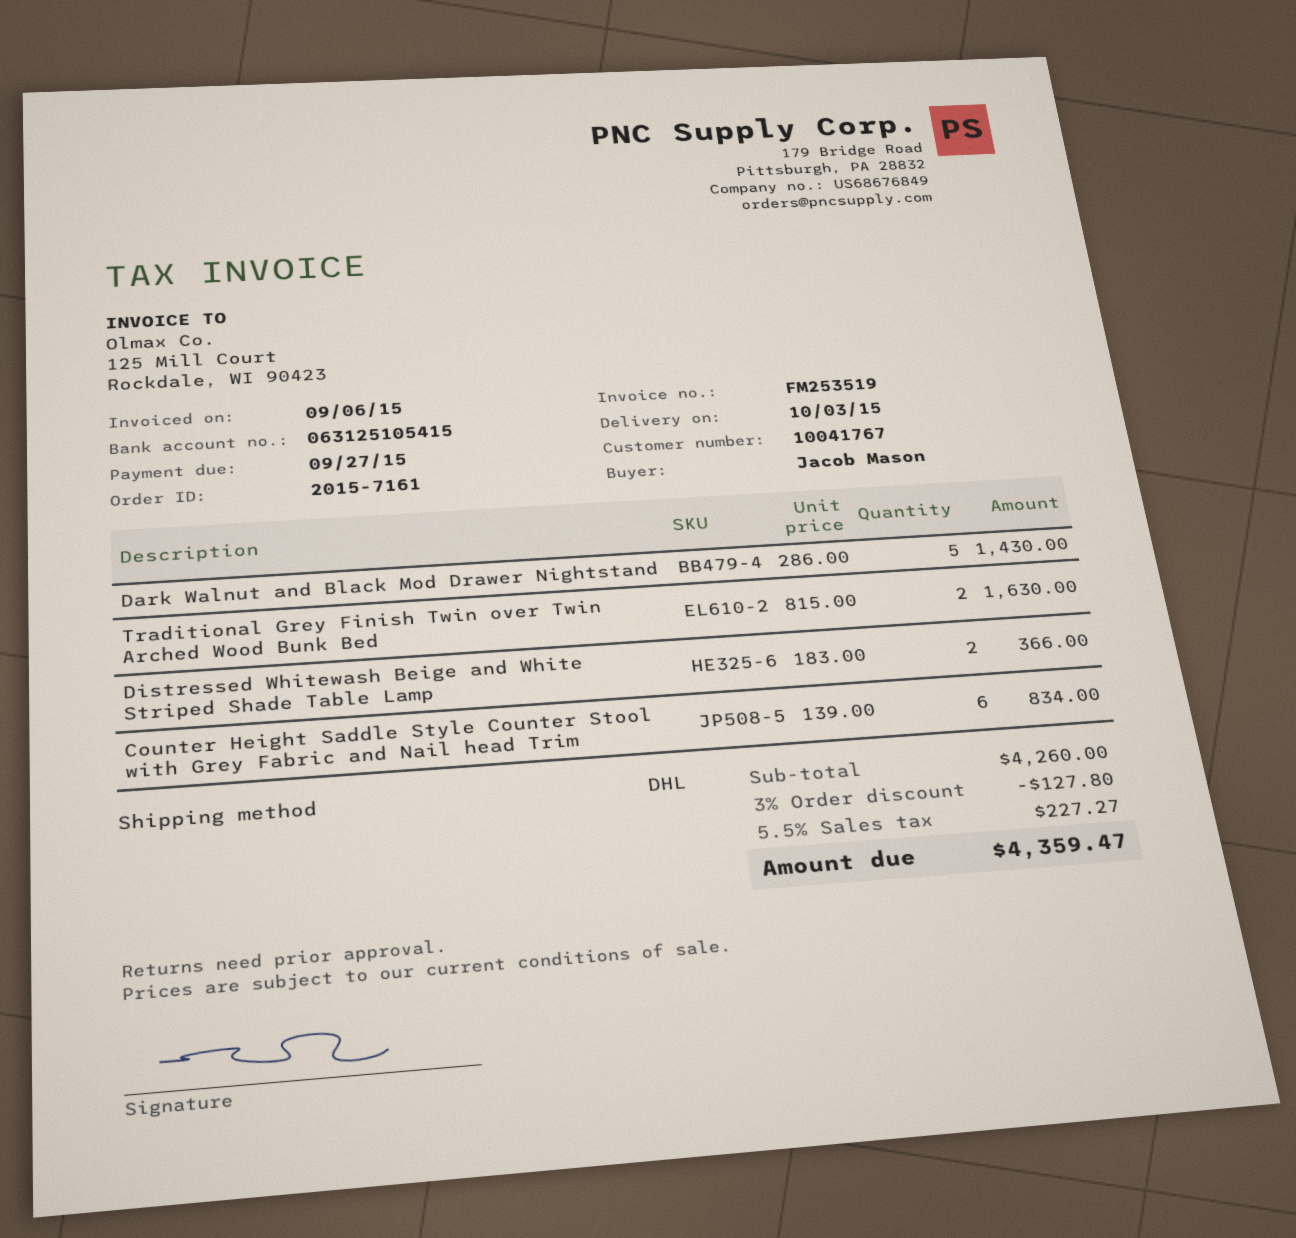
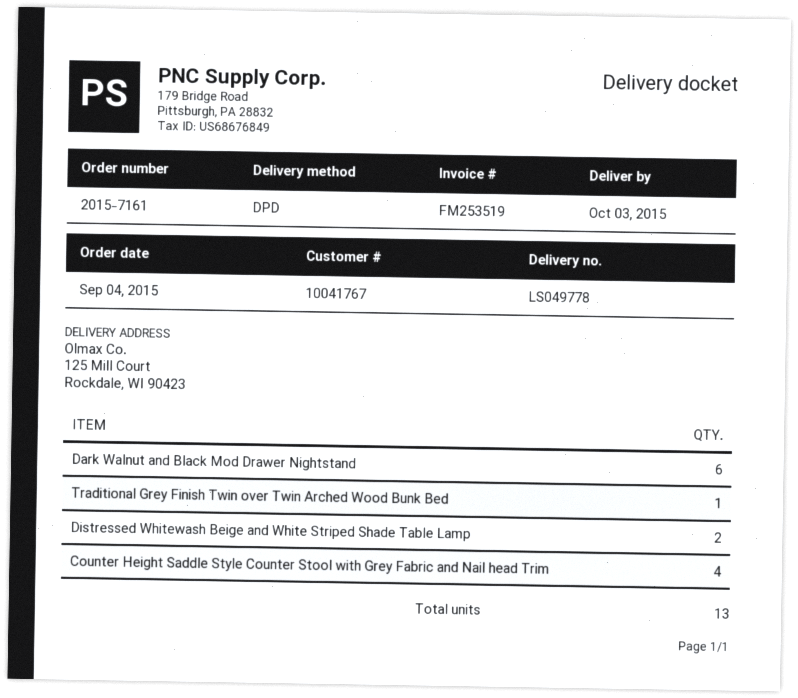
shipping method: DHL -> DPD
Dark Walnut and Black Mod Drawer Nightstand: 5 -> 6
Traditional Grey Finish Twin over Twin Arched Wood Bunk Bed: 2 -> 1
Counter Height Saddle Style Counter Stool with Grey Fabric and Nail head Trim: 6 -> 4

